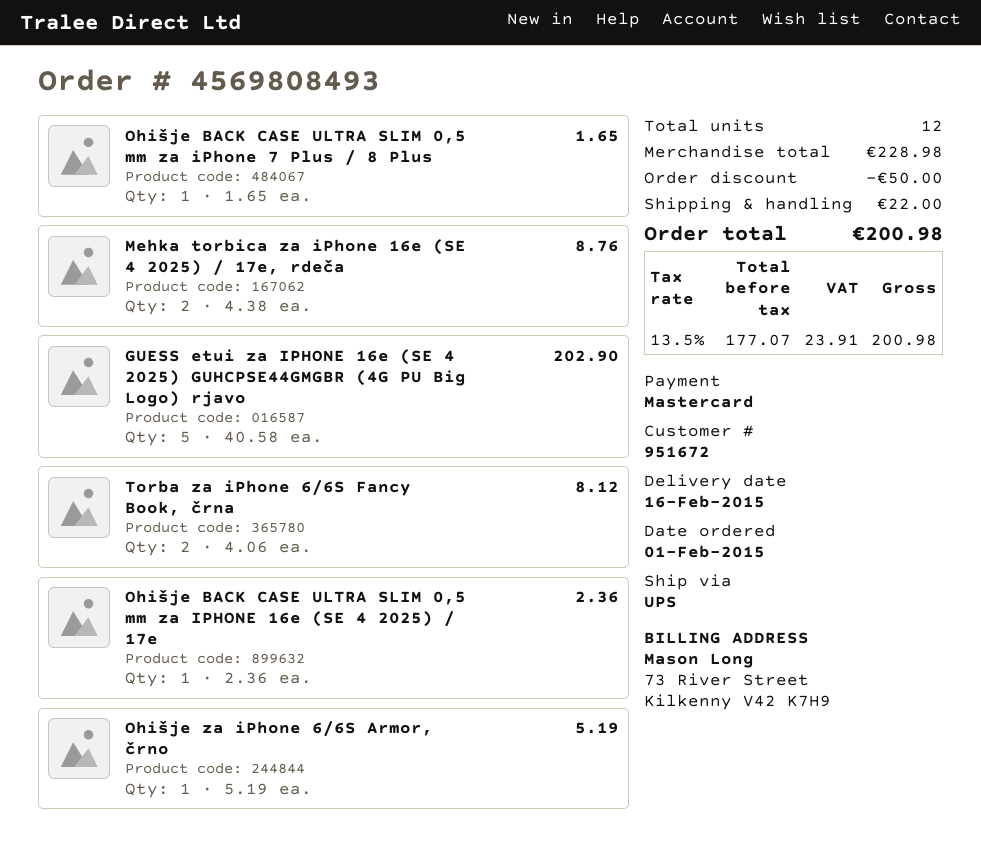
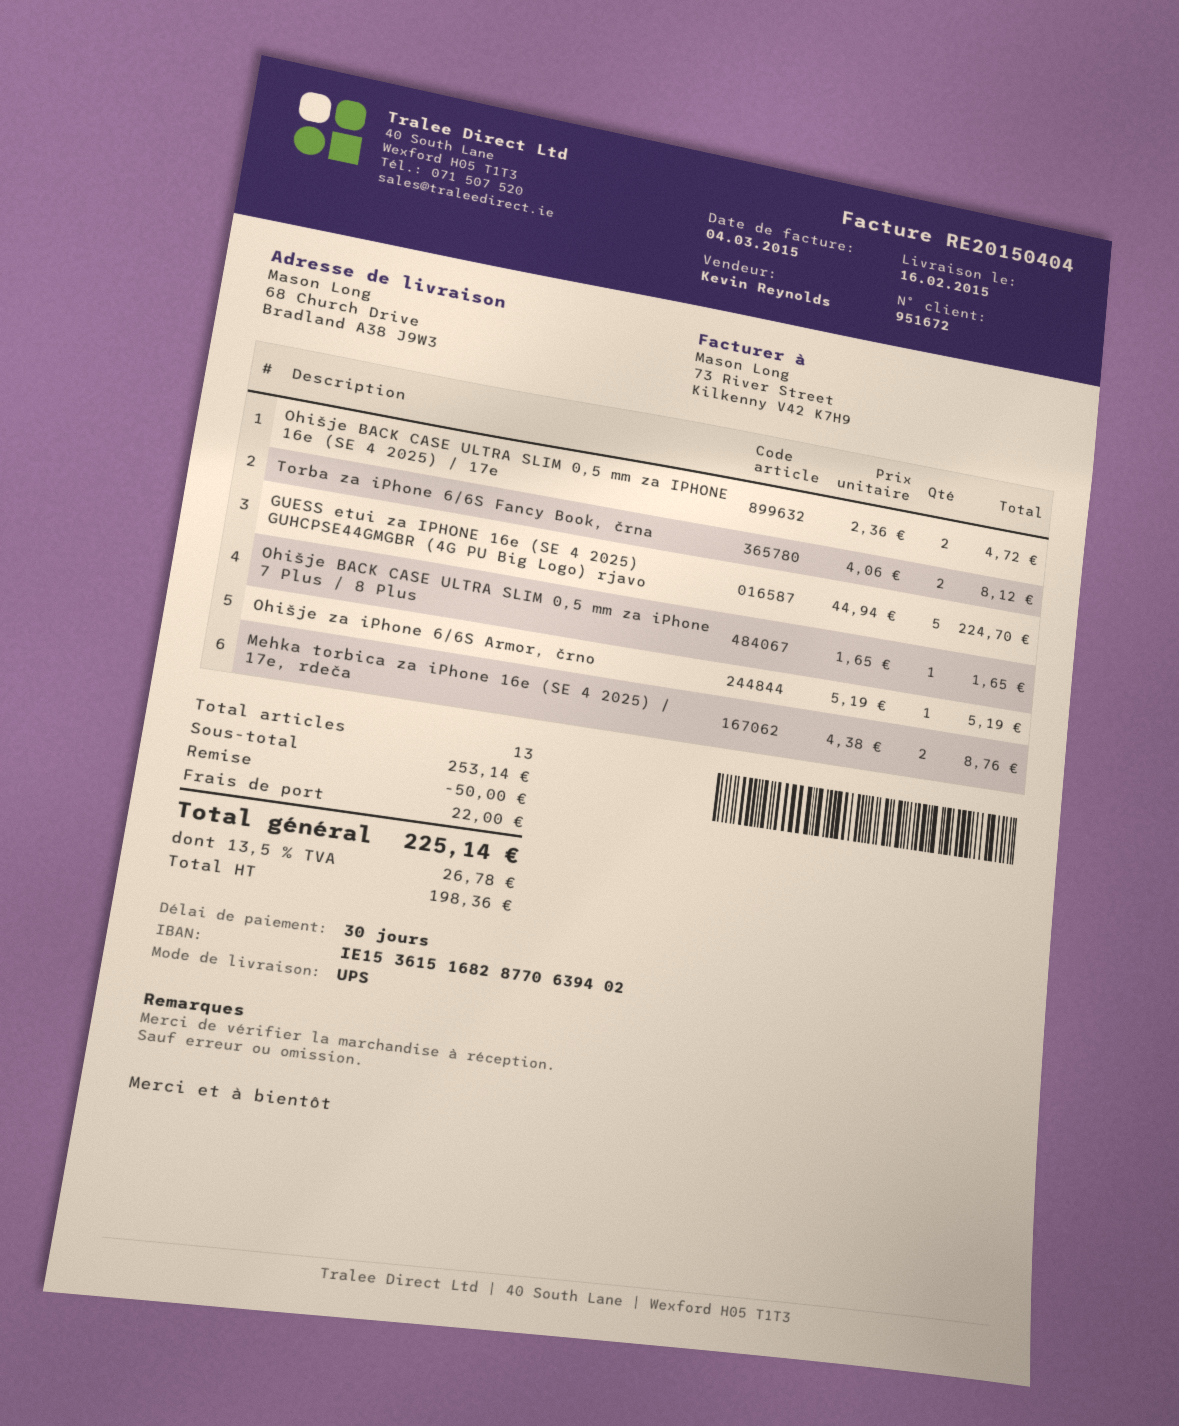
GUESS etui za IPHONE 16e (SE 4 2025) GUHCPSE44GMGBR (4G PU Big Logo) rjavo: 5 x 40.58 = 202.90 -> 5 x 44.94 = 224.70
Ohišje BACK CASE ULTRA SLIM 0,5 mm za IPHONE 16e (SE 4 2025) / 17e: 1 x 2.36 = 2.36 -> 2 x 2.36 = 4.72
total quantity: 12 -> 13
subtotal: 228.98 -> 253.14
net: 177.07 -> 198.36
tax: 13.5% = 23.91 -> 13.5% = 26.78
total: 200.98 -> 225.14

